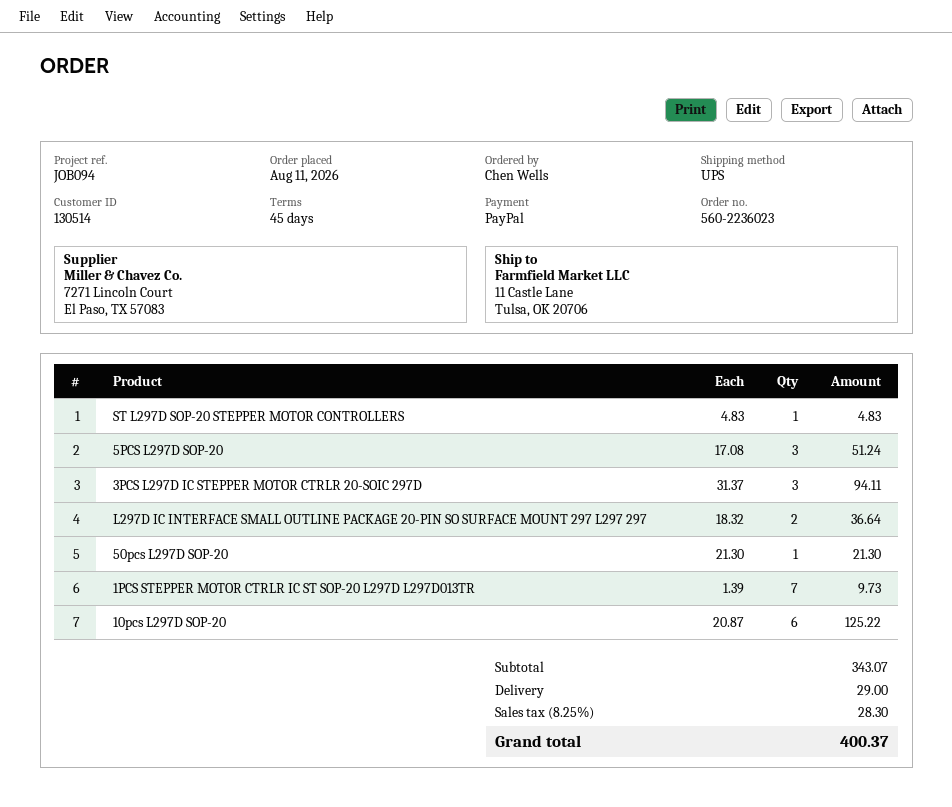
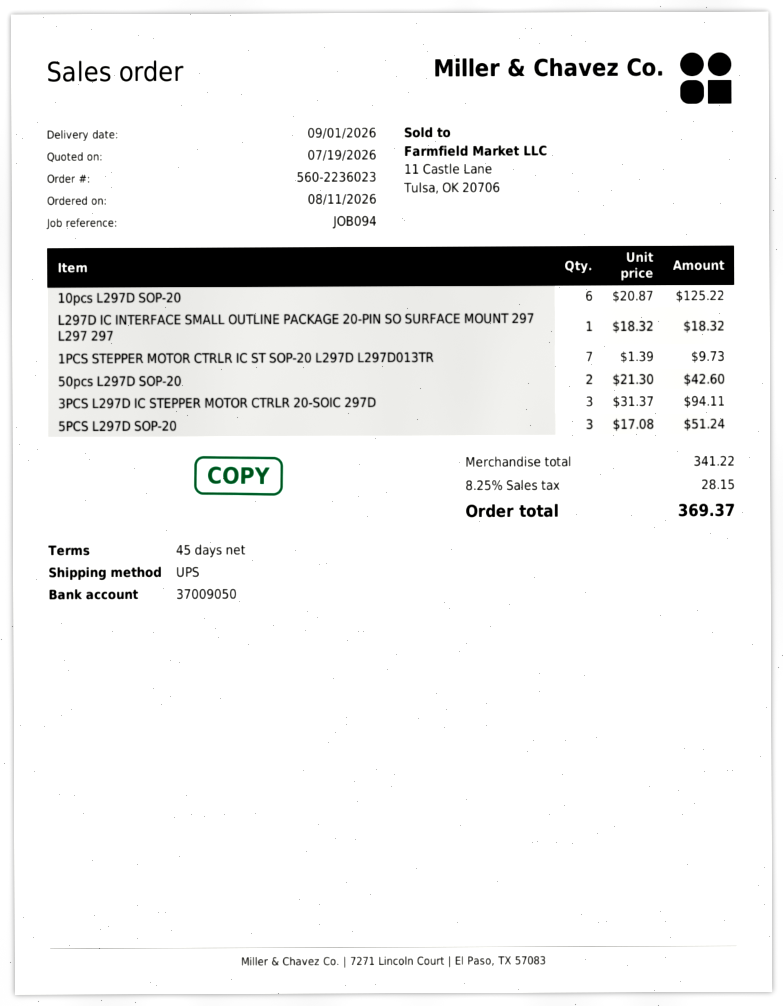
ST L297D SOP-20 STEPPER MOTOR CONTROLLERS: 1 x 4.83 = 4.83 -> none
L297D IC INTERFACE SMALL OUTLINE PACKAGE 20-PIN SO SURFACE MOUNT 297 L297 297: 2 x 18.32 = 36.64 -> 1 x 18.32 = 18.32
50pcs L297D SOP-20: 1 x 21.30 = 21.30 -> 2 x 21.30 = 42.60
subtotal: 343.07 -> 341.22
shipping: 29.00 -> none
tax: 8.25% = 28.30 -> 8.25% = 28.15
total: 400.37 -> 369.37

